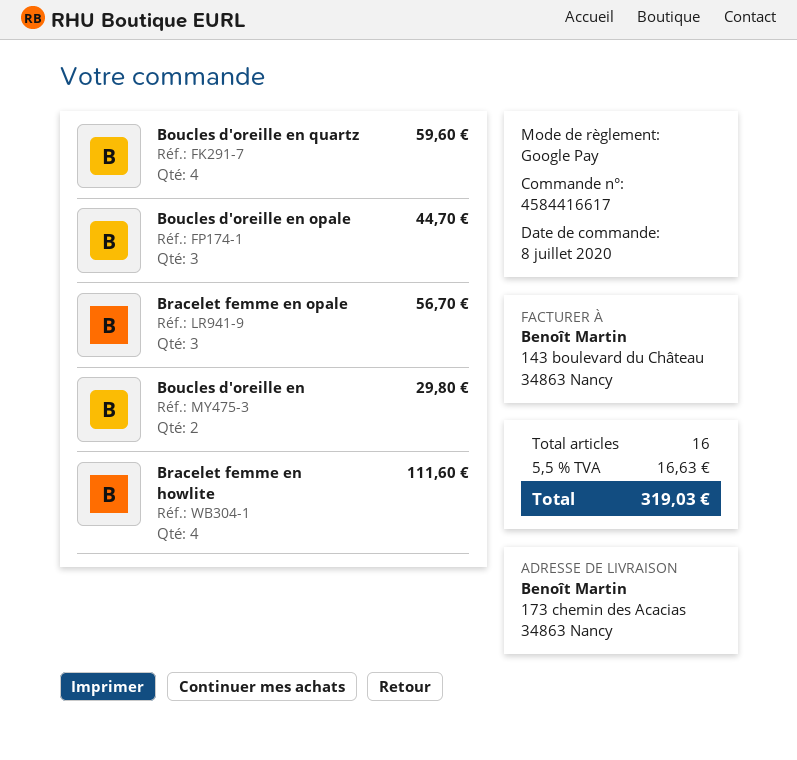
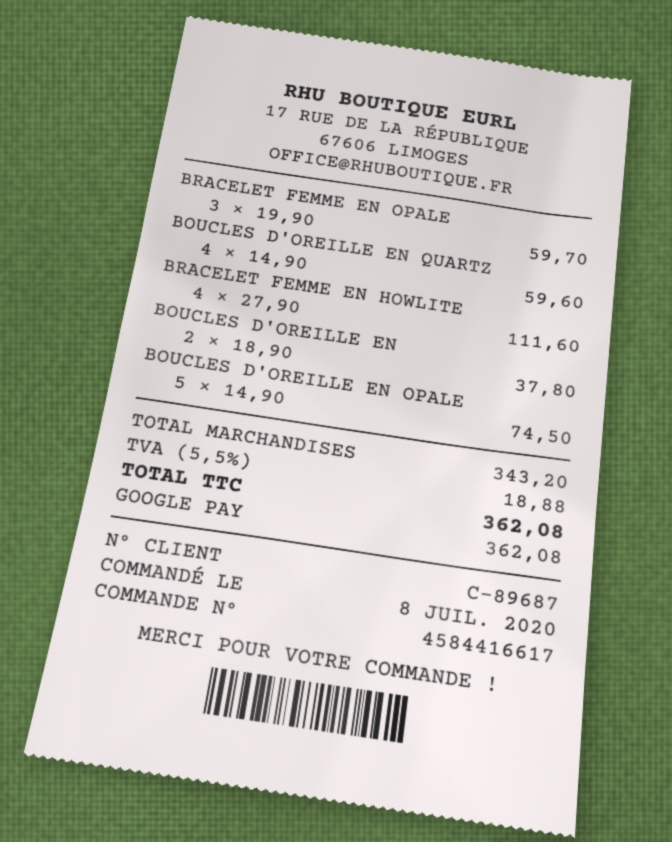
Boucles d'oreille en opale: 3 for 44.70 -> 5 for 74.50
Bracelet femme en opale: 3 for 56.70 -> 3 for 59.70
Boucles d'oreille en: 2 for 29.80 -> 2 for 37.80
tax: 5.5% = 16.63 -> 5.5% = 18.88
total: 319.03 -> 362.08

